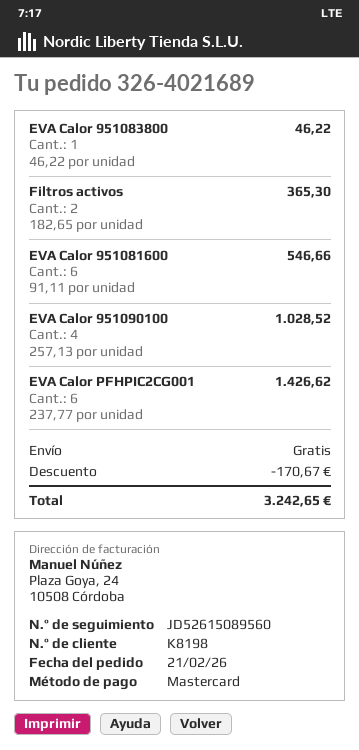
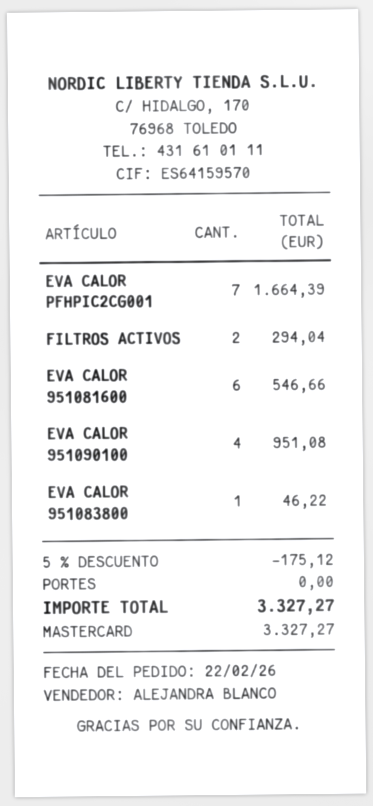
order date: 2026-02-21 -> 2026-02-22
Filtros activos: 2 for 365.30 -> 2 for 294.04
EVA Calor 951090100: 4 for 1028.52 -> 4 for 951.08
EVA Calor PFHPIC2CG001: 6 for 1426.62 -> 7 for 1664.39
discount: 170.67 -> 175.12
total: 3242.65 -> 3327.27

